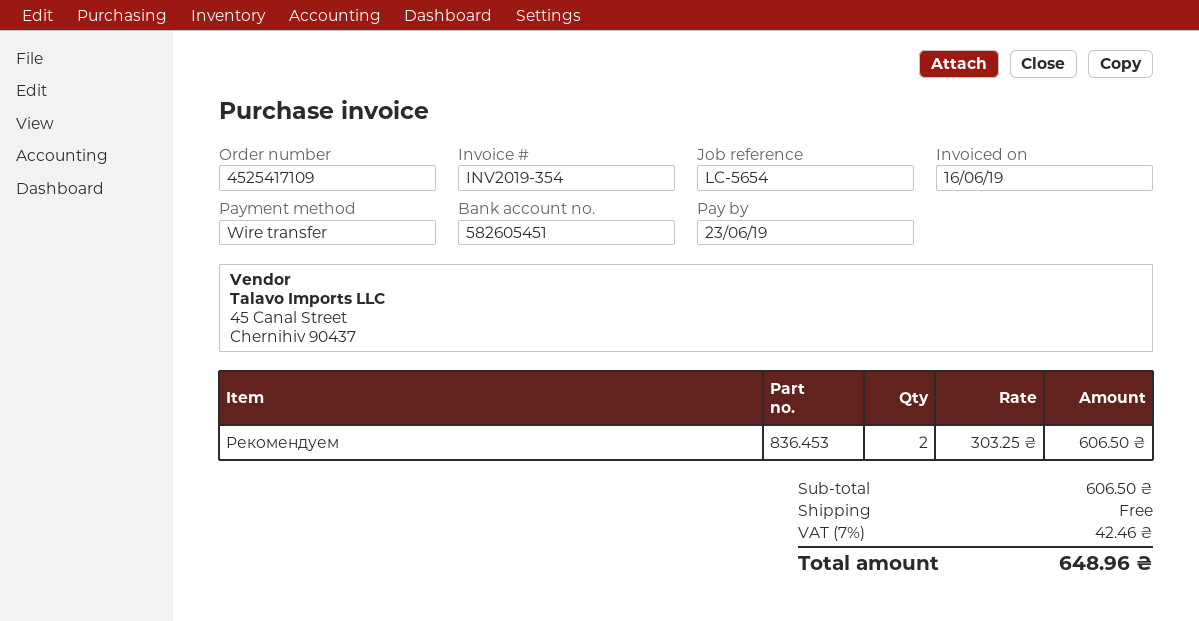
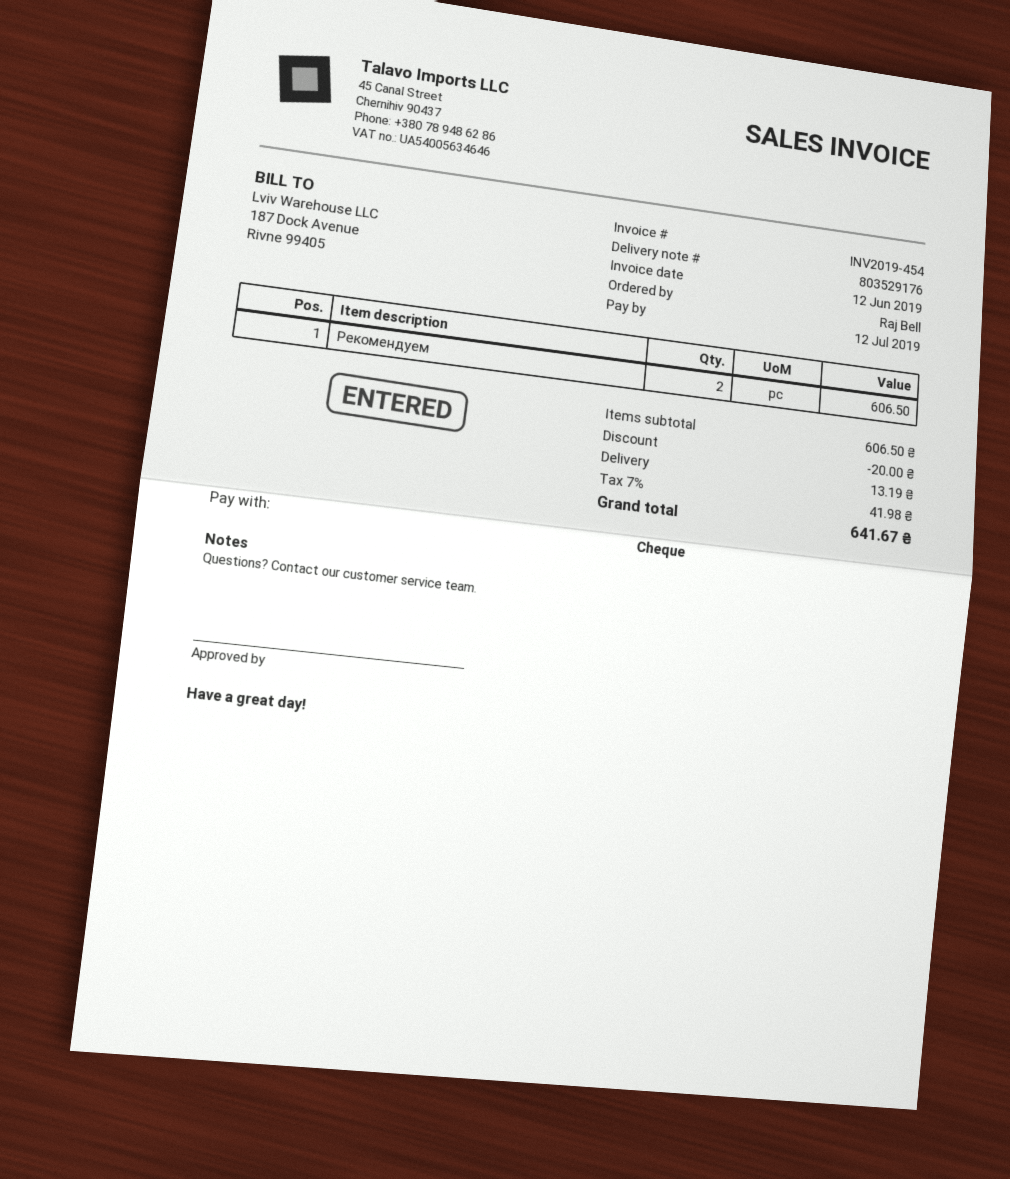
invoice number: INV2019-354 -> INV2019-454
invoice date: 2019-06-16 -> 2019-06-12
due date: 2019-06-23 -> 2019-07-12
payment method: bank transfer -> cheque
discount: none -> 20.00
shipping: 0.00 -> 13.19
tax: 7% = 42.46 -> 7% = 41.98
total: 648.96 -> 641.67

